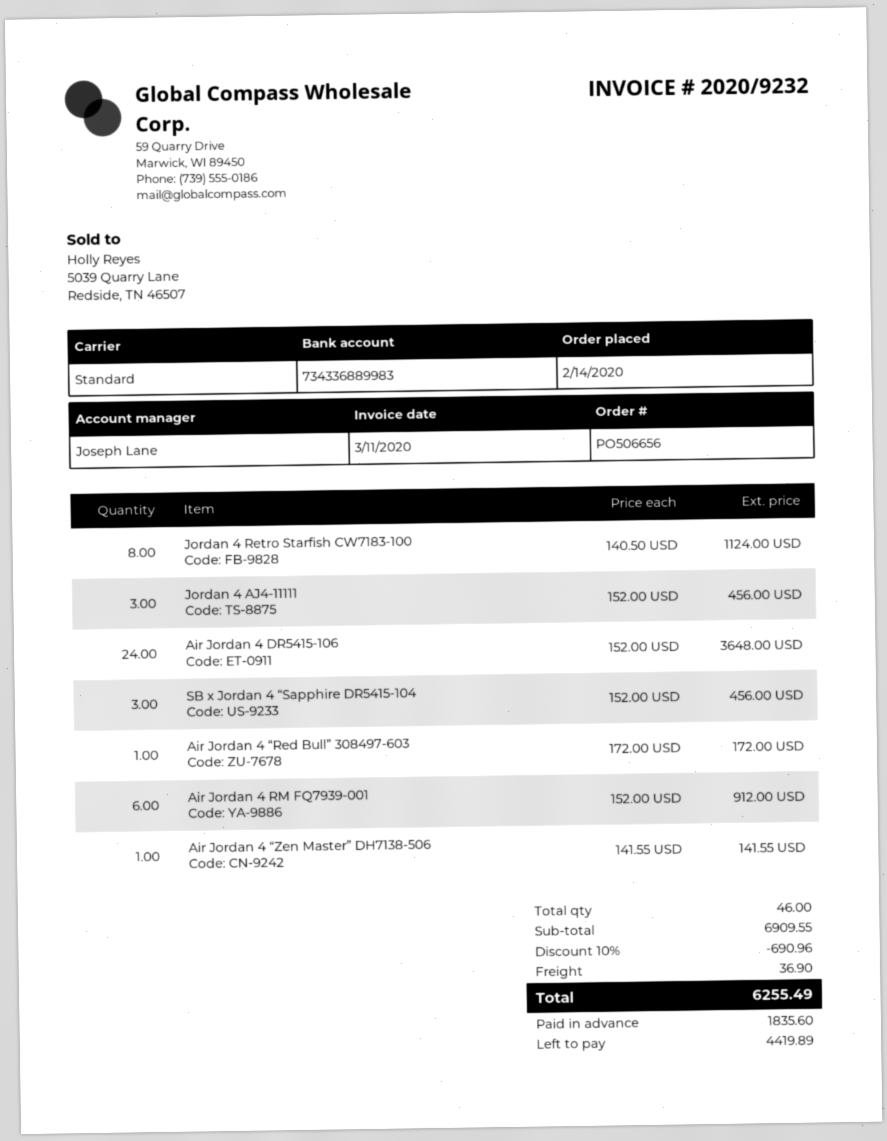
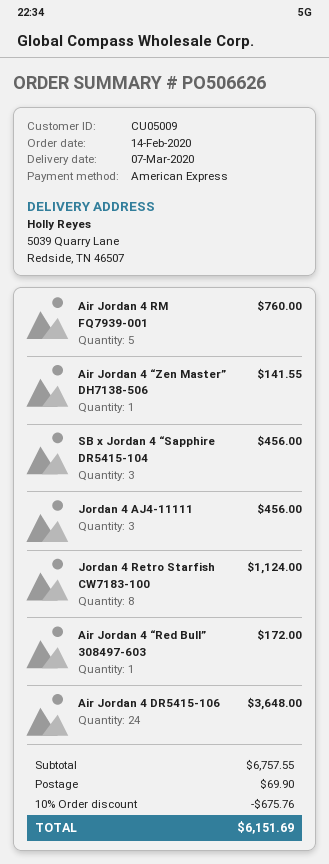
order number: PO506656 -> PO506626
Air Jordan 4 RM FQ7939-001: 6 for 912.00 -> 5 for 760.00
subtotal: 6909.55 -> 6757.55
discount: 10% = 690.96 -> 10% = 675.76
shipping: 36.90 -> 69.90
total: 6255.49 -> 6151.69

